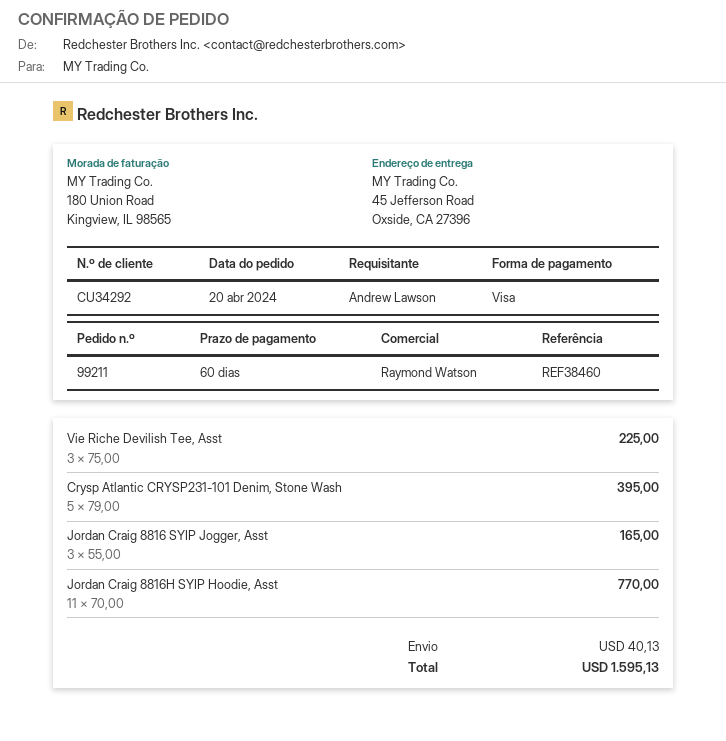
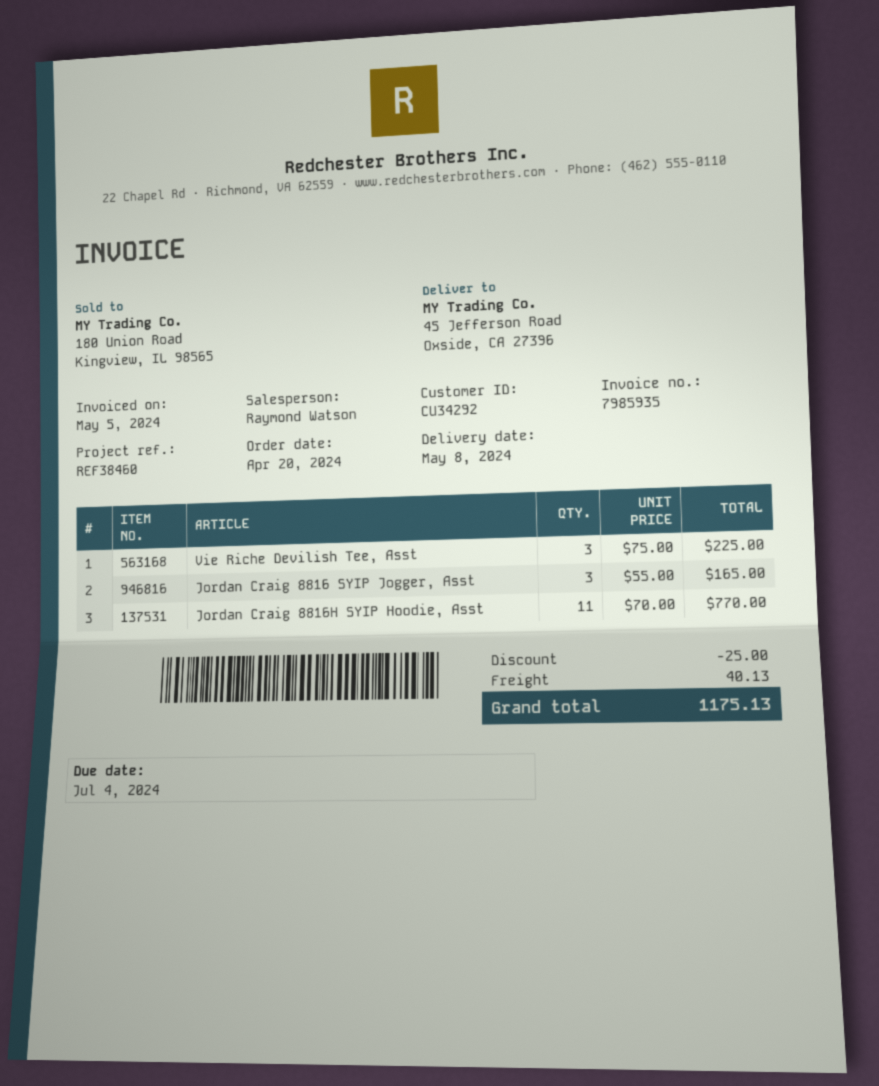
Crysp Atlantic CRYSP231-101 Denim, Stone Wash: 5 x 79.00 = 395.00 -> none
discount: none -> 25.00
total: 1595.13 -> 1175.13

